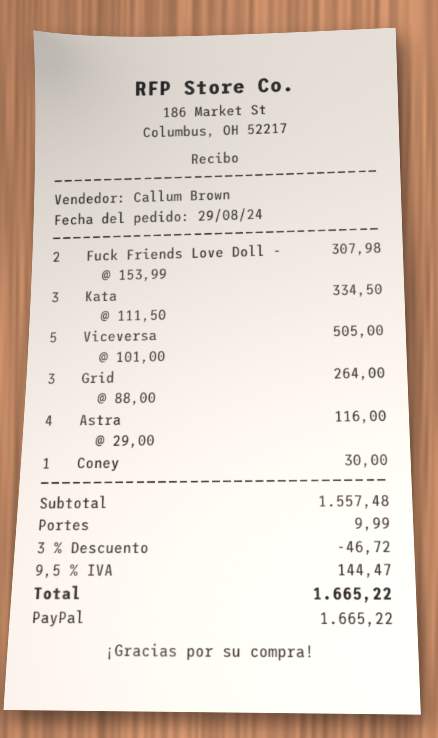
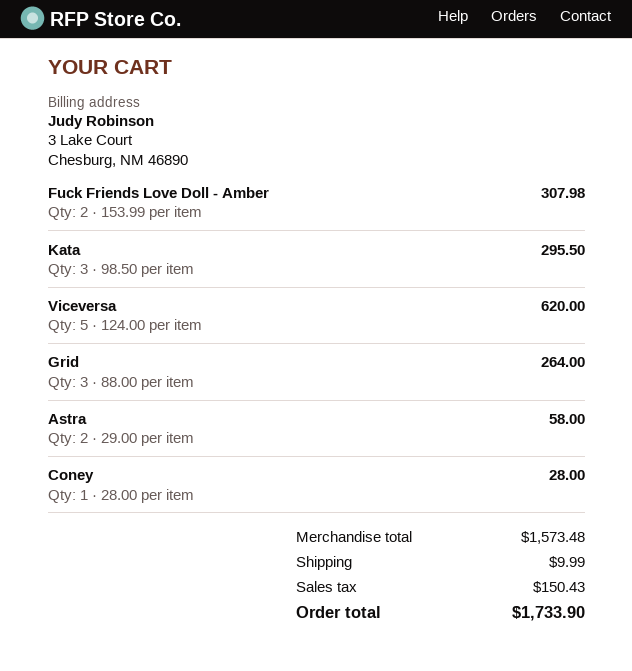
Kata: 3 x 111.50 = 334.50 -> 3 x 98.50 = 295.50
Viceversa: 5 x 101.00 = 505.00 -> 5 x 124.00 = 620.00
Astra: 4 x 29.00 = 116.00 -> 2 x 29.00 = 58.00
Coney: 1 x 30.00 = 30.00 -> 1 x 28.00 = 28.00
subtotal: 1557.48 -> 1573.48
discount: 3% = 46.72 -> none
tax: 144.47 -> 150.43
total: 1665.22 -> 1733.90

